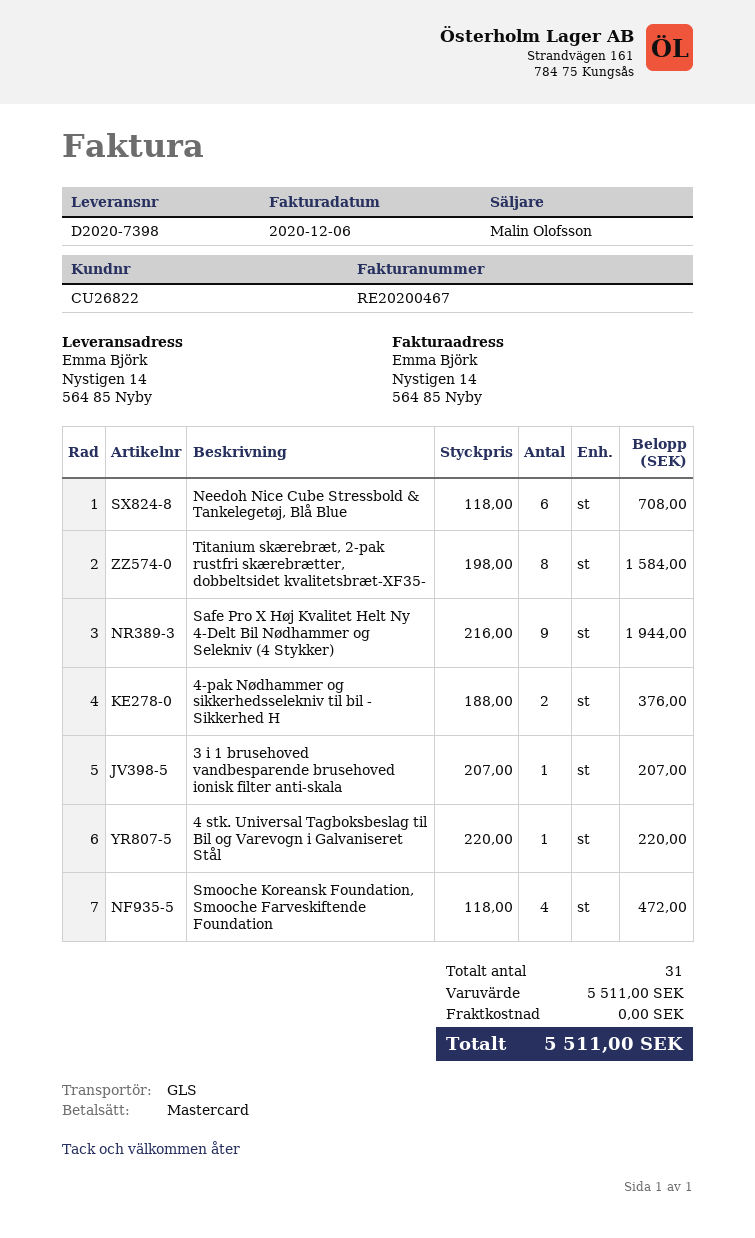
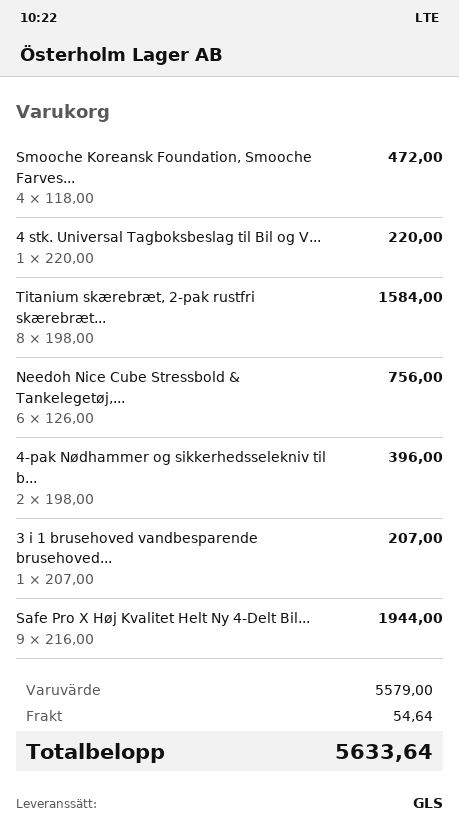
Needoh Nice Cube Stressbold & Tankelegetøj, Blå Blue: 6 x 118.00 = 708.00 -> 6 x 126.00 = 756.00
4-pak Nødhammer og sikkerhedsselekniv til bil - Sikkerhed H: 2 x 188.00 = 376.00 -> 2 x 198.00 = 396.00
subtotal: 5511.00 -> 5579.00
shipping: 0.00 -> 54.64
total: 5511.00 -> 5633.64

